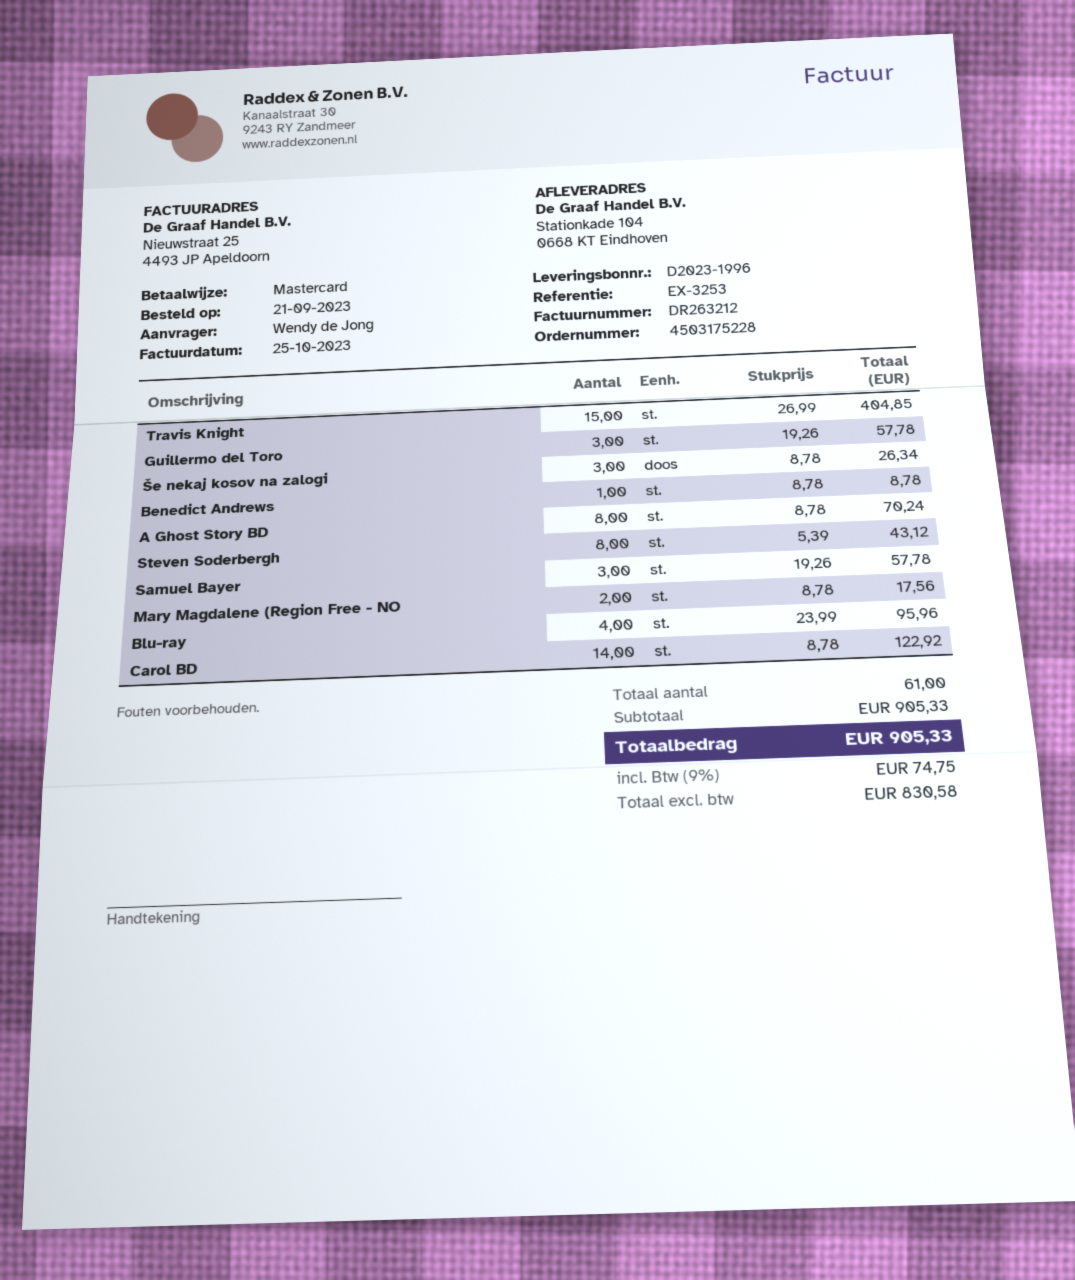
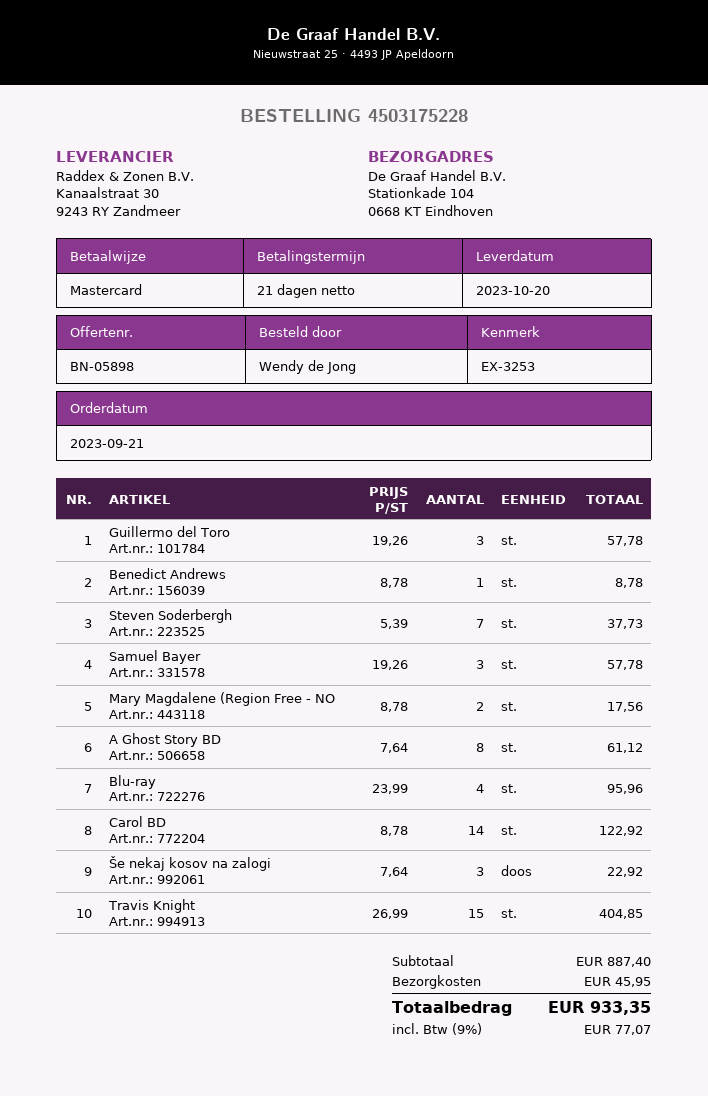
Še nekaj kosov na zalogi: 3 x 8.78 = 26.34 -> 3 x 7.64 = 22.92
A Ghost Story BD: 8 x 8.78 = 70.24 -> 8 x 7.64 = 61.12
Steven Soderbergh: 8 x 5.39 = 43.12 -> 7 x 5.39 = 37.73
subtotal: 905.33 -> 887.40
shipping: none -> 45.95
tax: 9% = 74.75 -> 9% = 77.07
total: 905.33 -> 933.35

